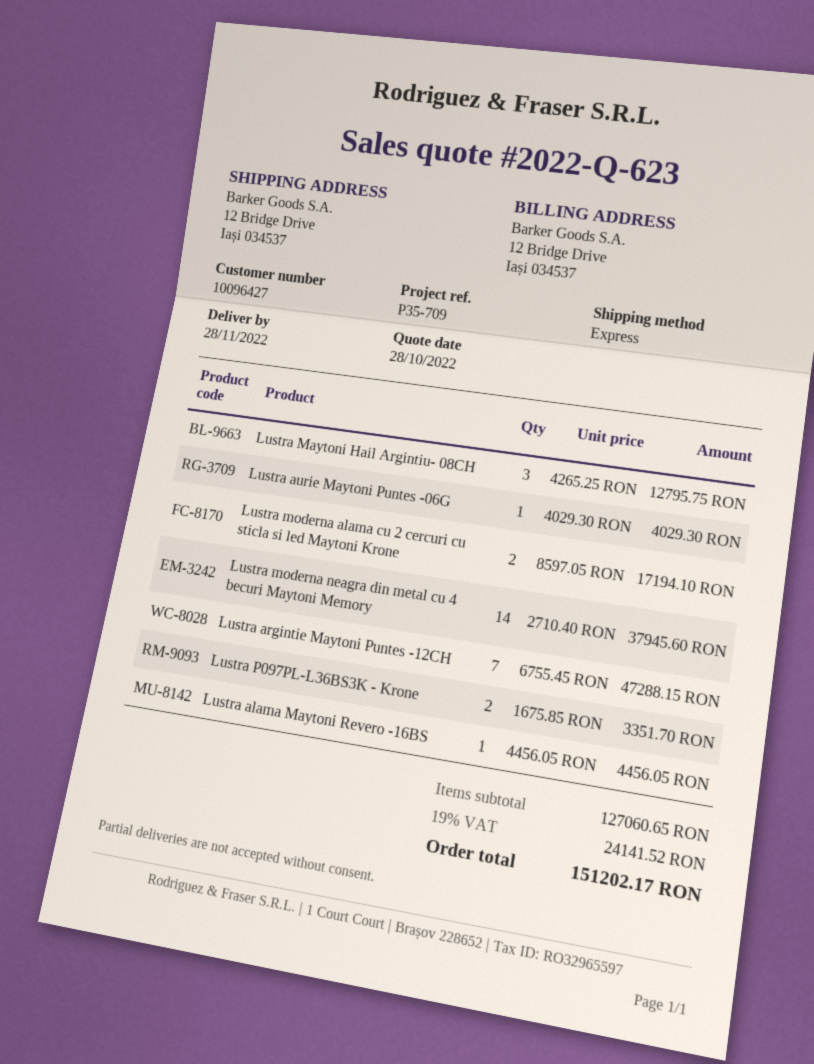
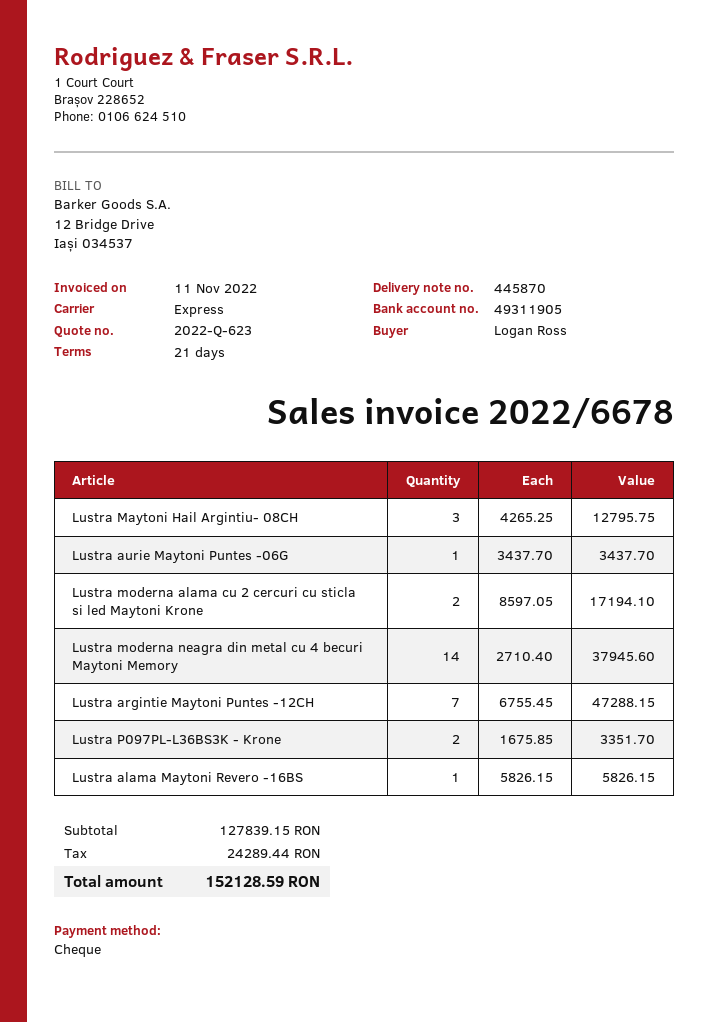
Lustra aurie Maytoni Puntes -06G: 1 x 4029.30 = 4029.30 -> 1 x 3437.70 = 3437.70
Lustra alama Maytoni Revero -16BS: 1 x 4456.05 = 4456.05 -> 1 x 5826.15 = 5826.15
subtotal: 127060.65 -> 127839.15
tax: 24141.52 -> 24289.44
total: 151202.17 -> 152128.59

